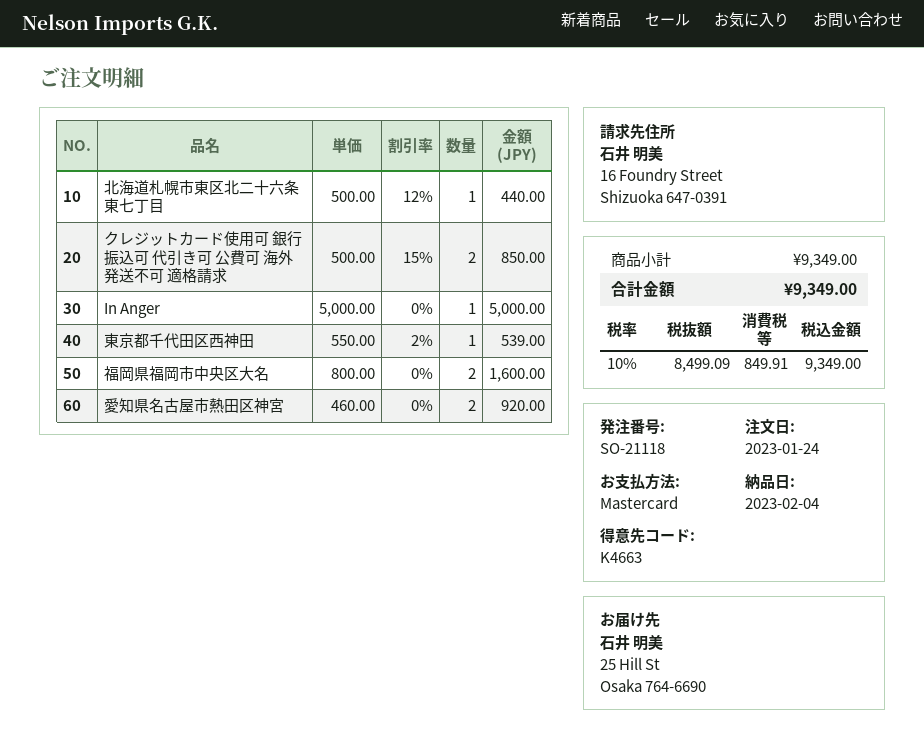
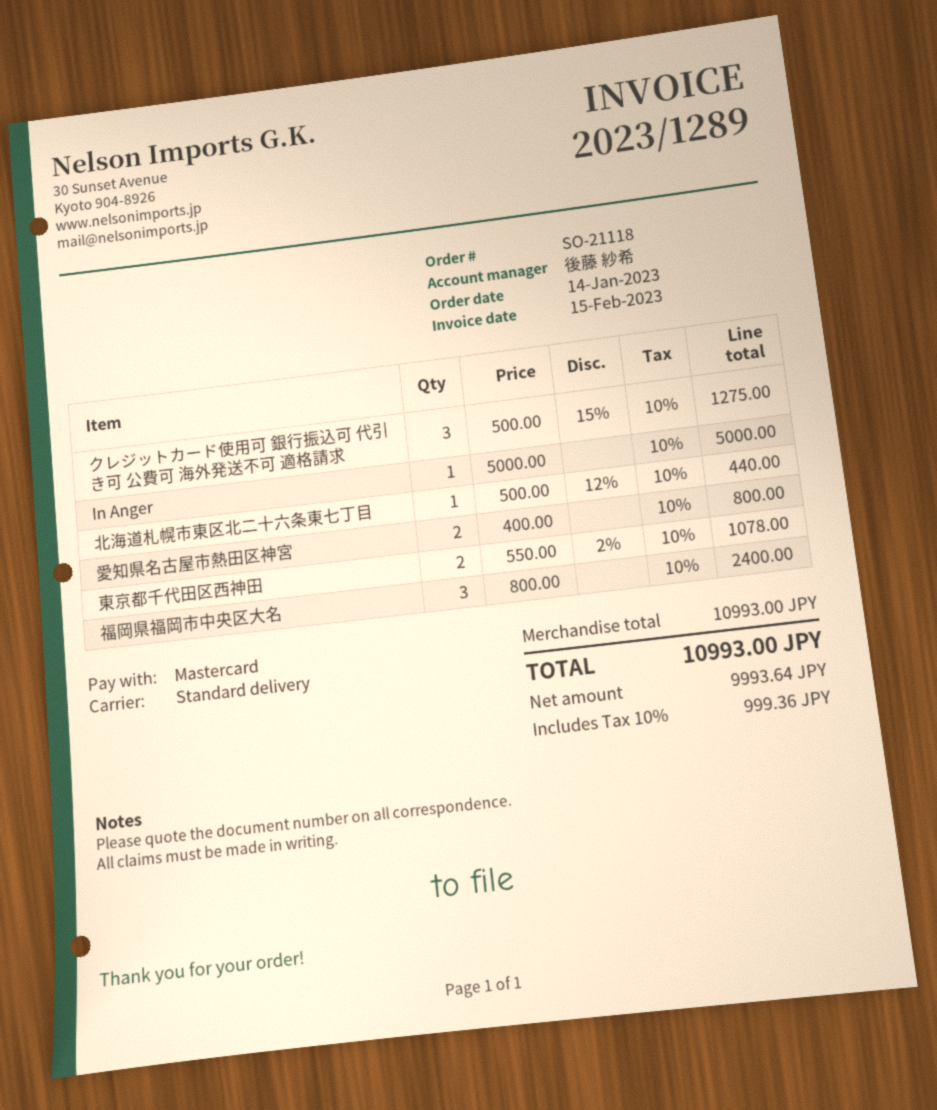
order date: 2023-01-24 -> 2023-01-14
クレジットカード使用可 銀行振込可 代引き可 公費可 海外発送不可 適格請求: 2 x 500.00 - 15% = 850.00 -> 3 x 500.00 - 15% = 1275.00
東京都千代田区西神田: 1 x 550.00 - 2% = 539.00 -> 2 x 550.00 - 2% = 1078.00
福岡県福岡市中央区大名: 2 x 800.00 = 1600.00 -> 3 x 800.00 = 2400.00
愛知県名古屋市熱田区神宮: 2 x 460.00 = 920.00 -> 2 x 400.00 = 800.00
subtotal: 9349.00 -> 10993.00
net: 8499.09 -> 9993.64
tax: 10% = 849.91 -> 10% = 999.36
total: 9349.00 -> 10993.00

